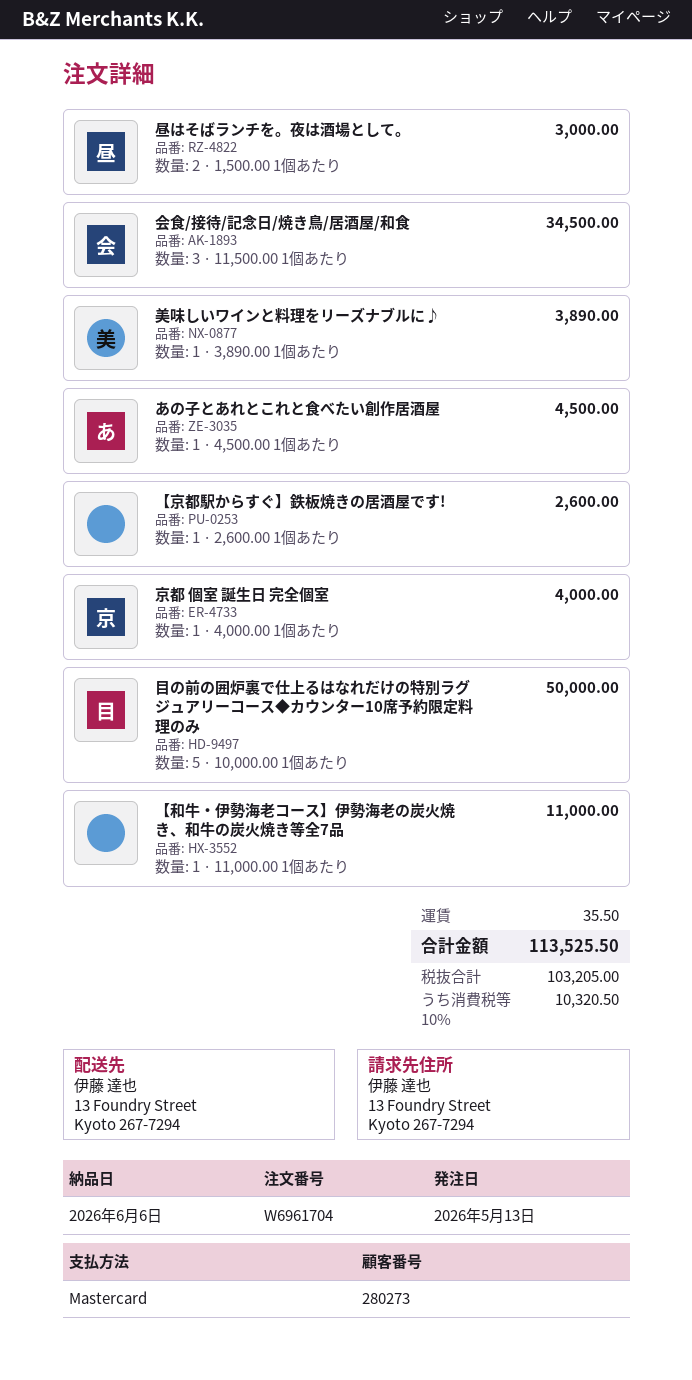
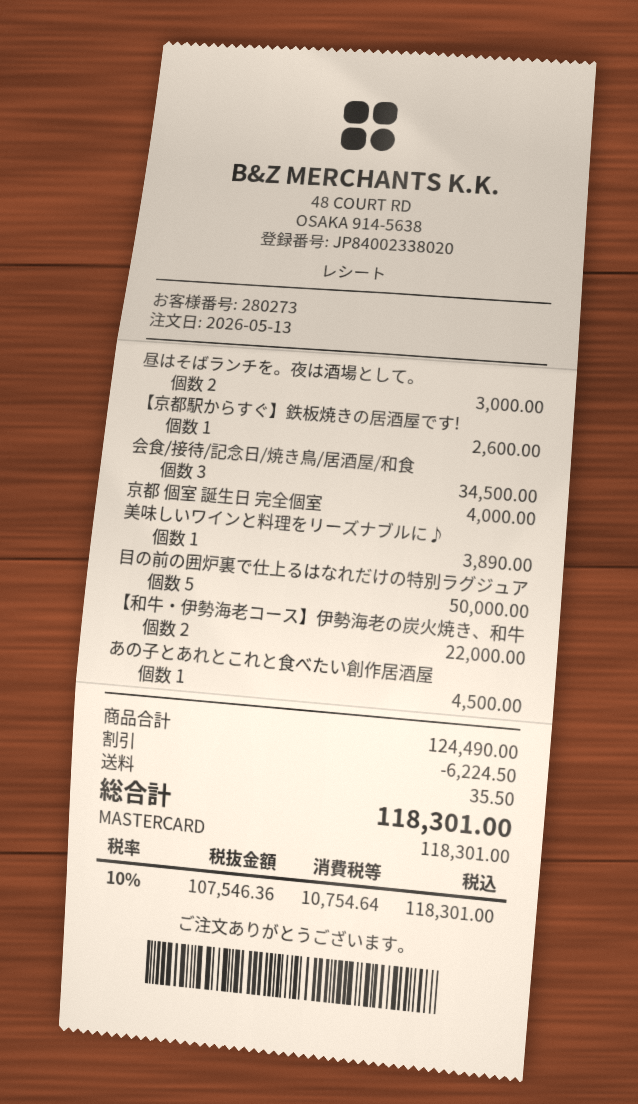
【和牛・伊勢海老コース】伊勢海老の炭火焼き、和牛の炭火焼き等全7品: 1 for 11000.00 -> 2 for 22000.00
discount: none -> 6224.50
net: 103205.00 -> 107546.36
tax: 10% = 10320.50 -> 10% = 10754.64
total: 113525.50 -> 118301.00

